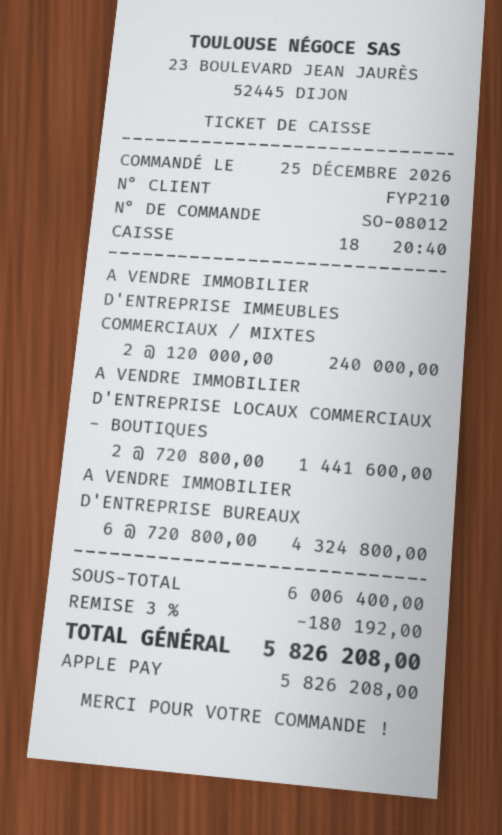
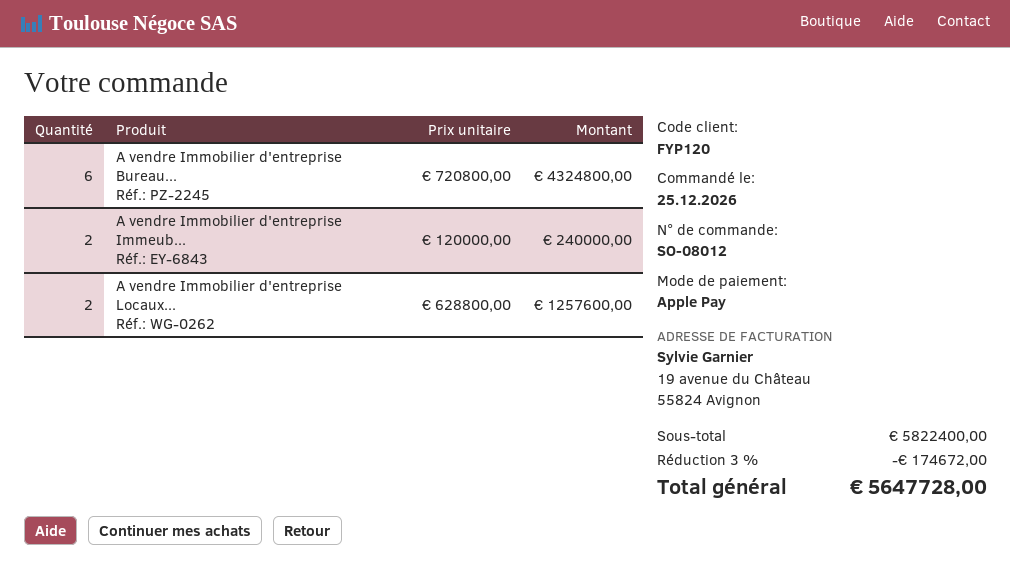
customer number: FYP210 -> FYP120
A VENDRE IMMOBILIER D'ENTREPRISE LOCAUX COMMERCIAUX - BOUTIQUES: 2 x 720800.00 = 1441600.00 -> 2 x 628800.00 = 1257600.00
subtotal: 6006400.00 -> 5822400.00
discount: 3% = 180192.00 -> 3% = 174672.00
total: 5826208.00 -> 5647728.00

